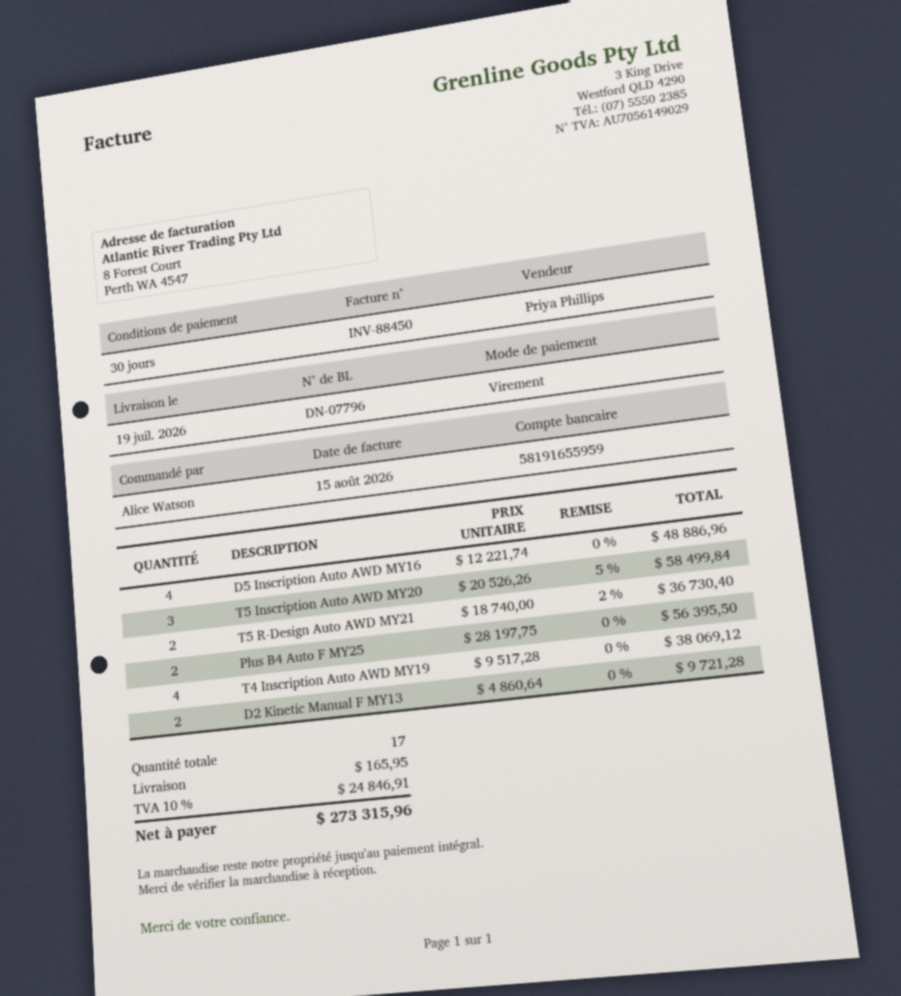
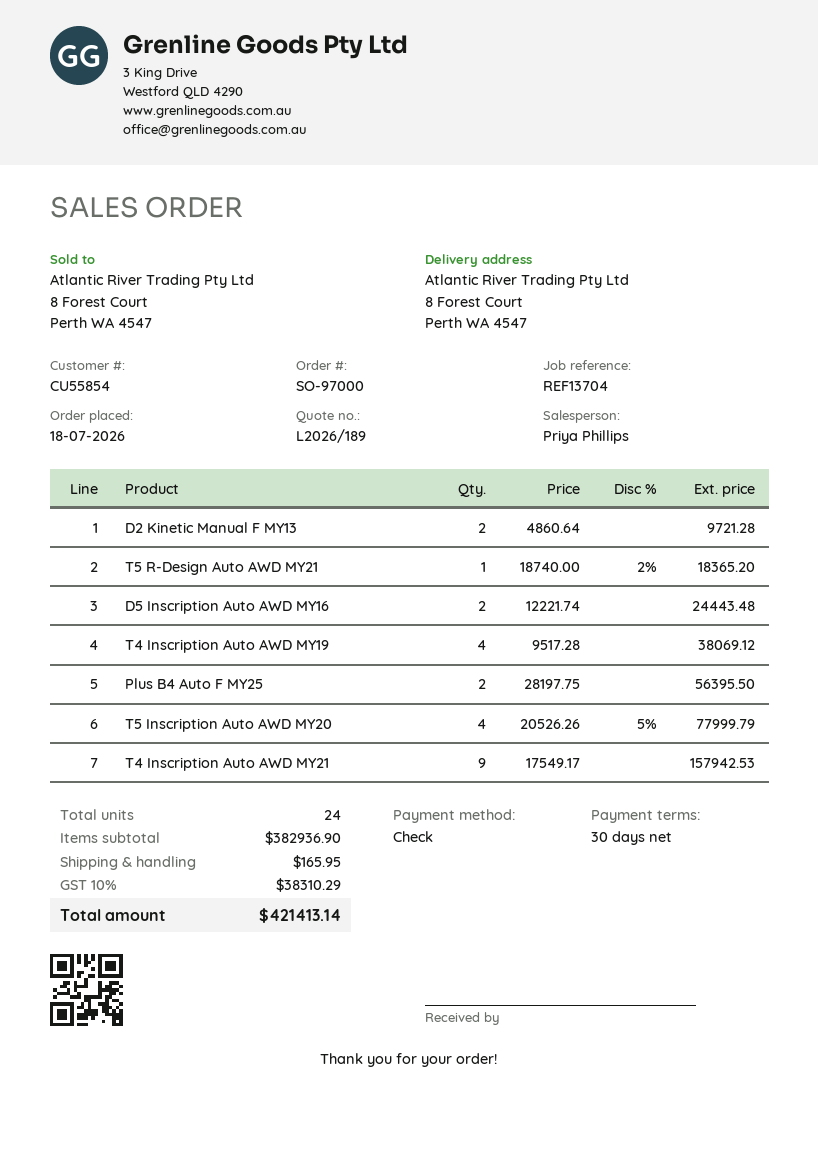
payment method: bank transfer -> cheque
D5 Inscription Auto AWD MY16: 4 x 12221.74 = 48886.96 -> 2 x 12221.74 = 24443.48
T5 Inscription Auto AWD MY20: 3 x 20526.26 - 5% = 58499.84 -> 4 x 20526.26 - 5% = 77999.79
T5 R-Design Auto AWD MY21: 2 x 18740.00 - 2% = 36730.40 -> 1 x 18740.00 - 2% = 18365.20
T4 Inscription Auto AWD MY21: none -> 9 x 17549.17 = 157942.53
total quantity: 17 -> 24
tax: 10% = 24846.91 -> 10% = 38310.29
total: 273315.96 -> 421413.14

